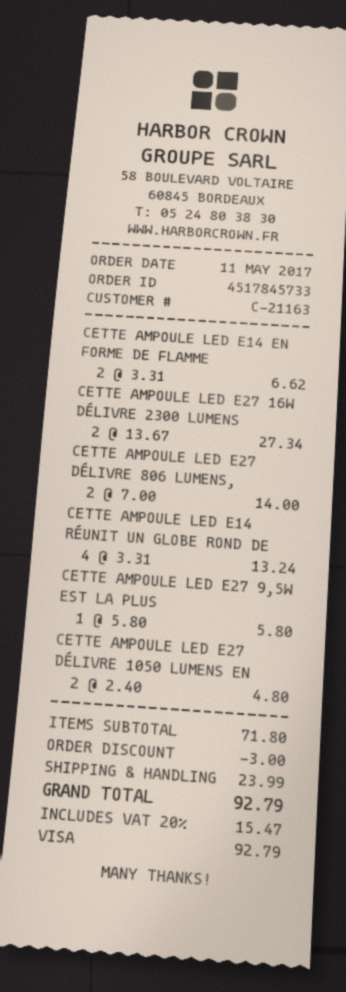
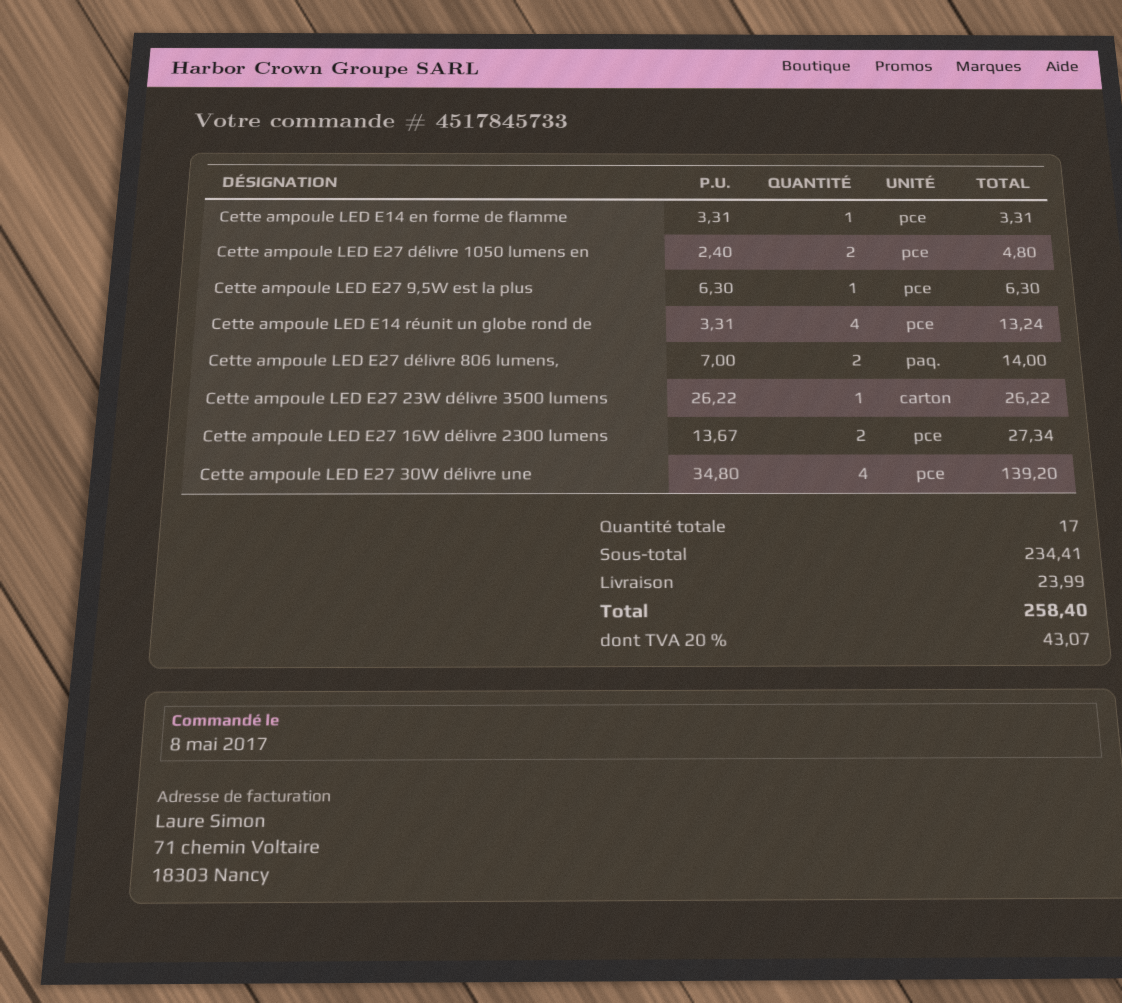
order date: 2017-05-11 -> 2017-05-08
CETTE AMPOULE LED E14 EN FORME DE FLAMME: 2 x 3.31 = 6.62 -> 1 x 3.31 = 3.31
CETTE AMPOULE LED E27 9,5W EST LA PLUS: 1 x 5.80 = 5.80 -> 1 x 6.30 = 6.30
Cette ampoule LED E27 23W délivre 3500 lumens: none -> 1 x 26.22 = 26.22
Cette ampoule LED E27 30W délivre une: none -> 4 x 34.80 = 139.20
subtotal: 71.80 -> 234.41
discount: 3.00 -> none
tax: 20% = 15.47 -> 20% = 43.07
total: 92.79 -> 258.40

